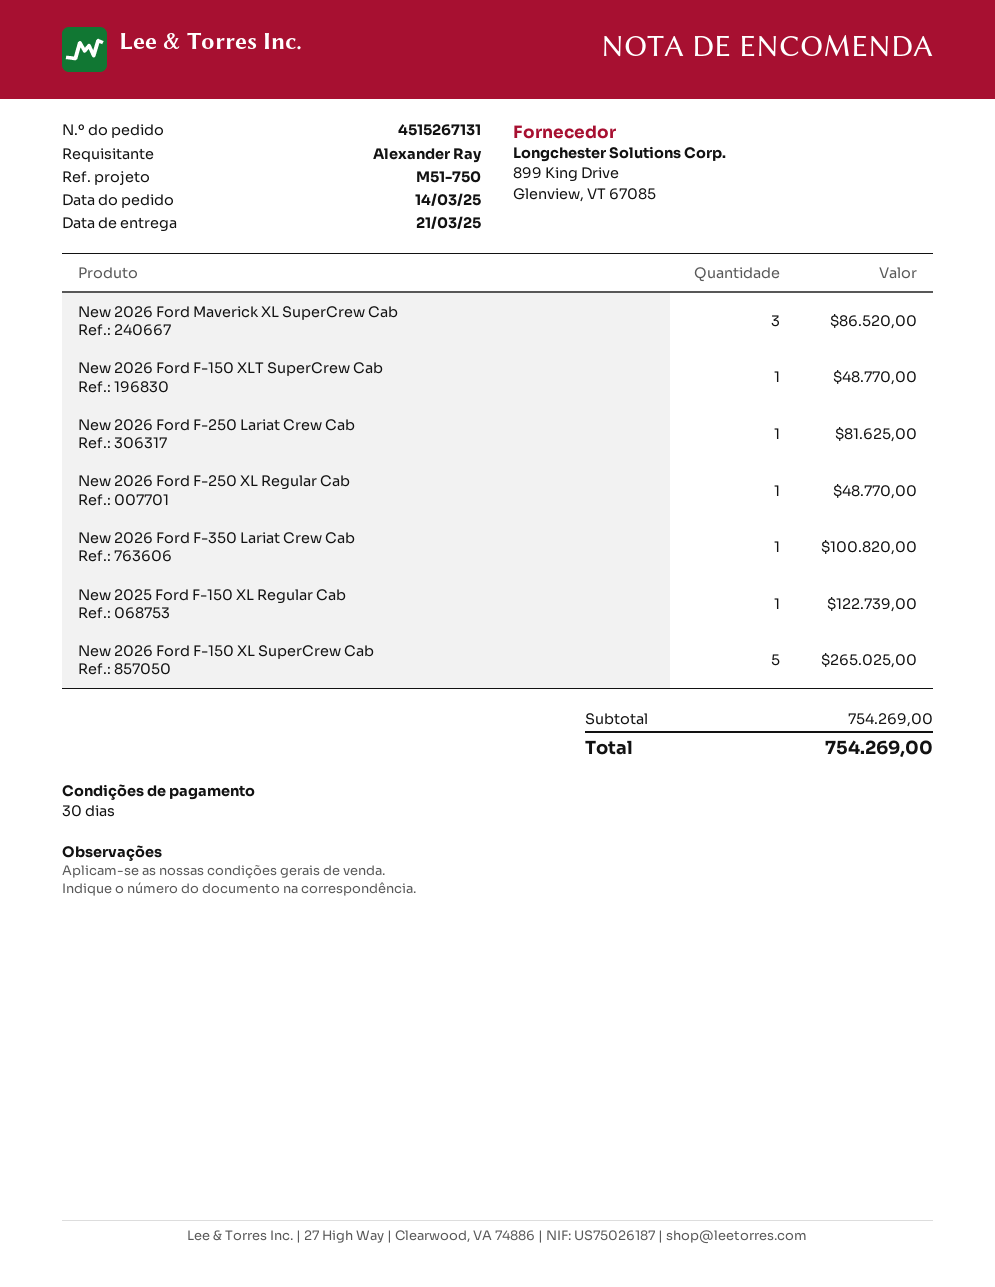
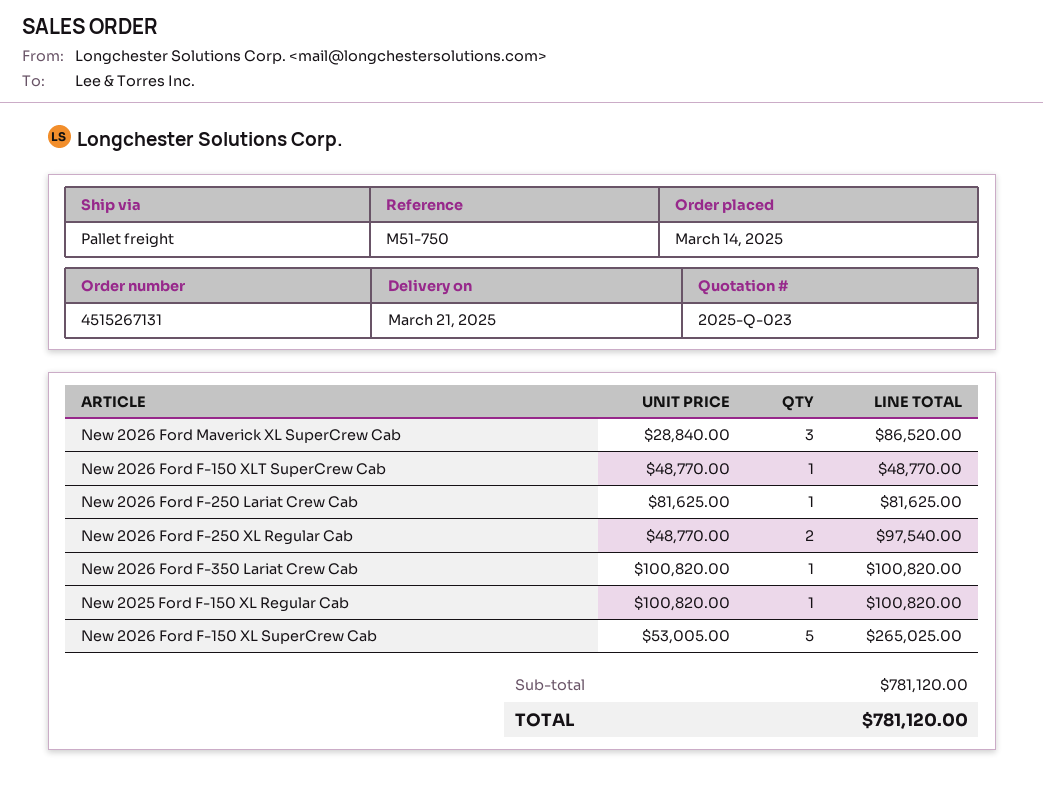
New 2026 Ford F-250 XL Regular Cab: 1 for 48770.00 -> 2 for 97540.00
New 2025 Ford F-150 XL Regular Cab: 1 for 122739.00 -> 1 for 100820.00
subtotal: 754269.00 -> 781120.00
total: 754269.00 -> 781120.00

